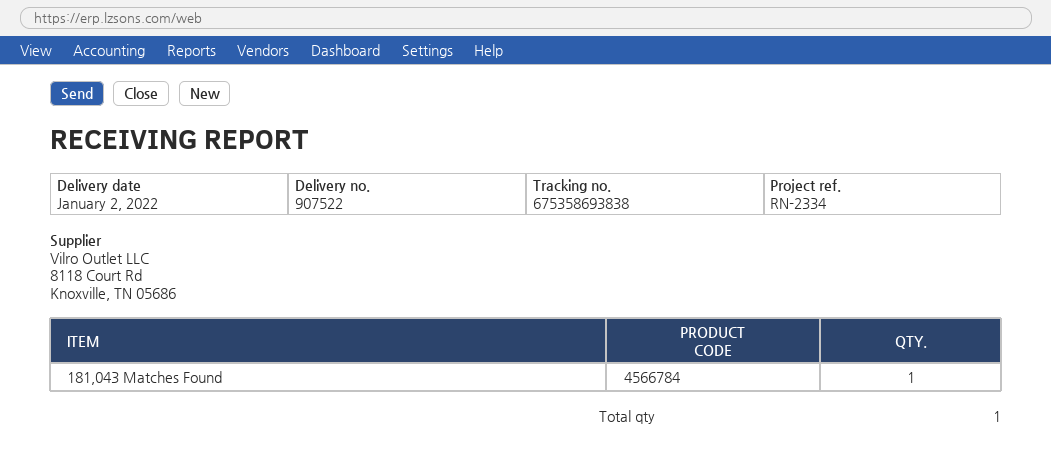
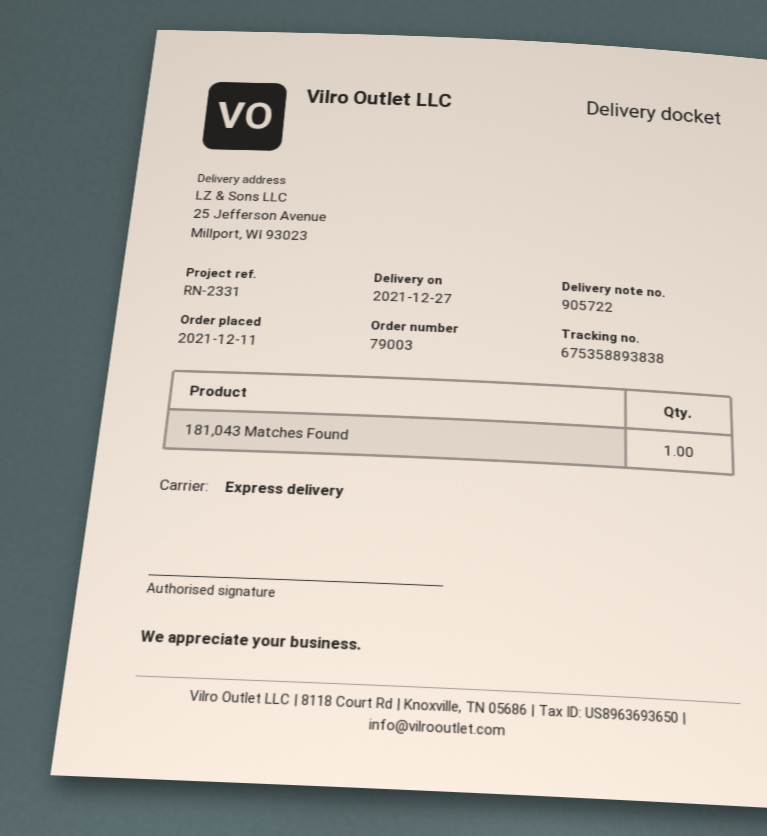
delivery note number: 907522 -> 905722
delivery date: 2022-01-02 -> 2021-12-27
reference: RN-2334 -> RN-2331
tracking number: 675358693838 -> 675358893838

